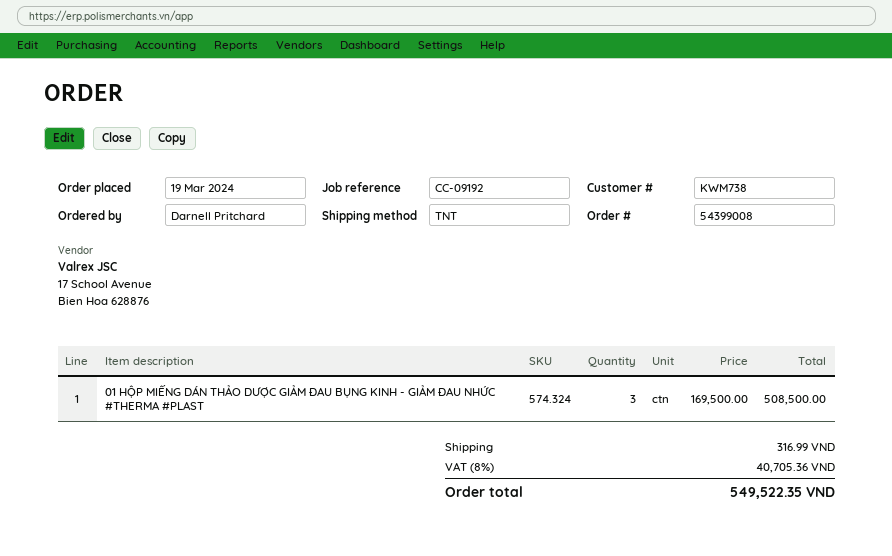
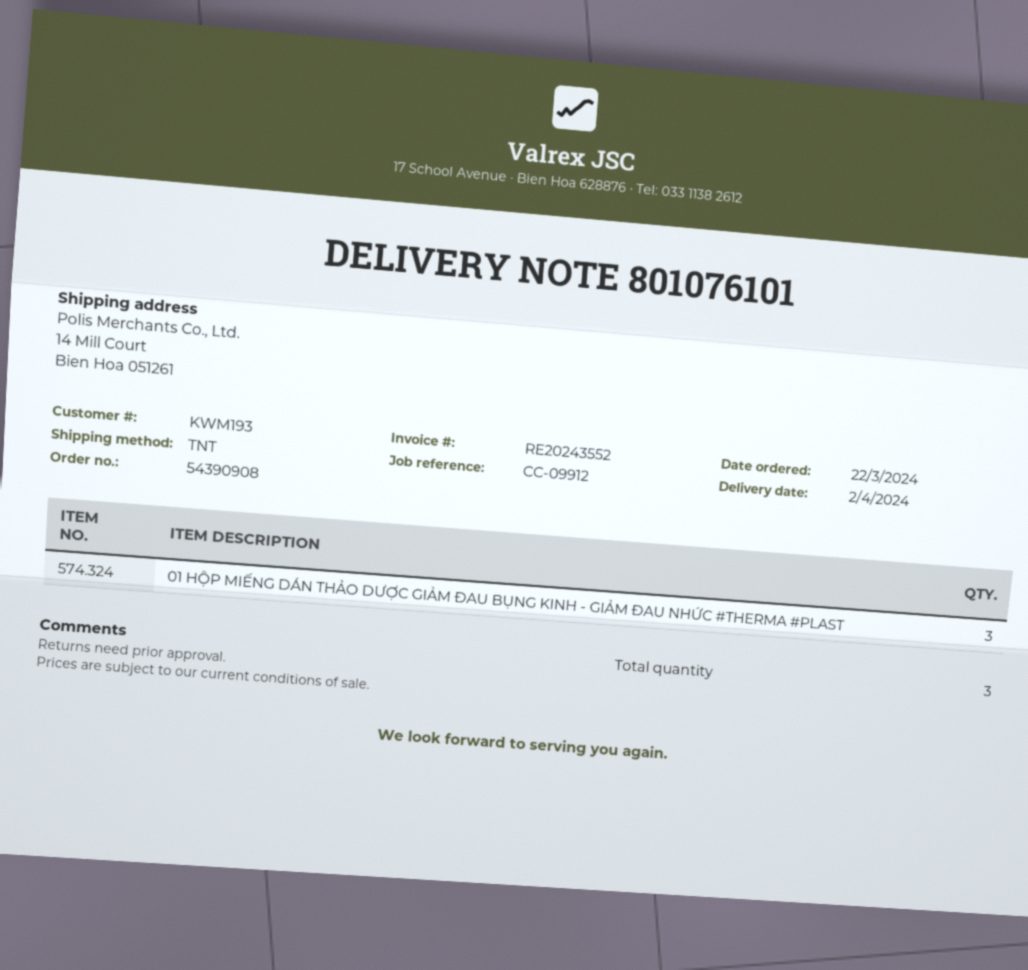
order number: 54399008 -> 54390908
order date: 2024-03-19 -> 2024-03-22
customer number: KWM738 -> KWM193
reference: CC-09192 -> CC-09912

